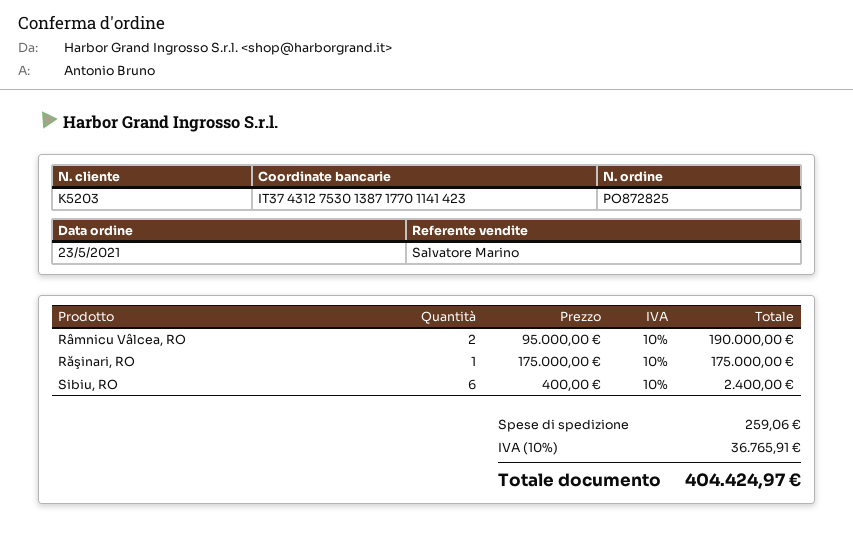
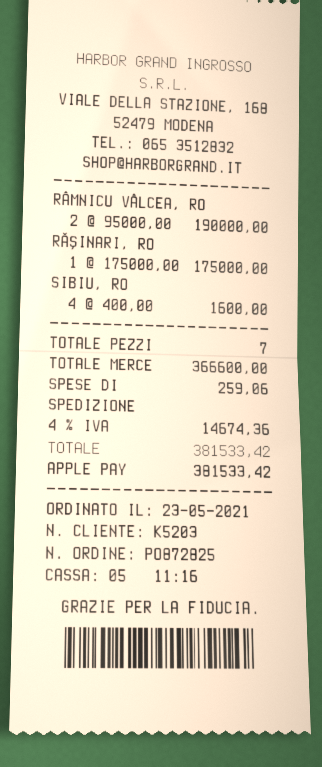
Sibiu, RO: 6 x 400.00 = 2400.00 -> 4 x 400.00 = 1600.00
tax: 10% = 36765.91 -> 4% = 14674.36
total: 404424.97 -> 381533.42

